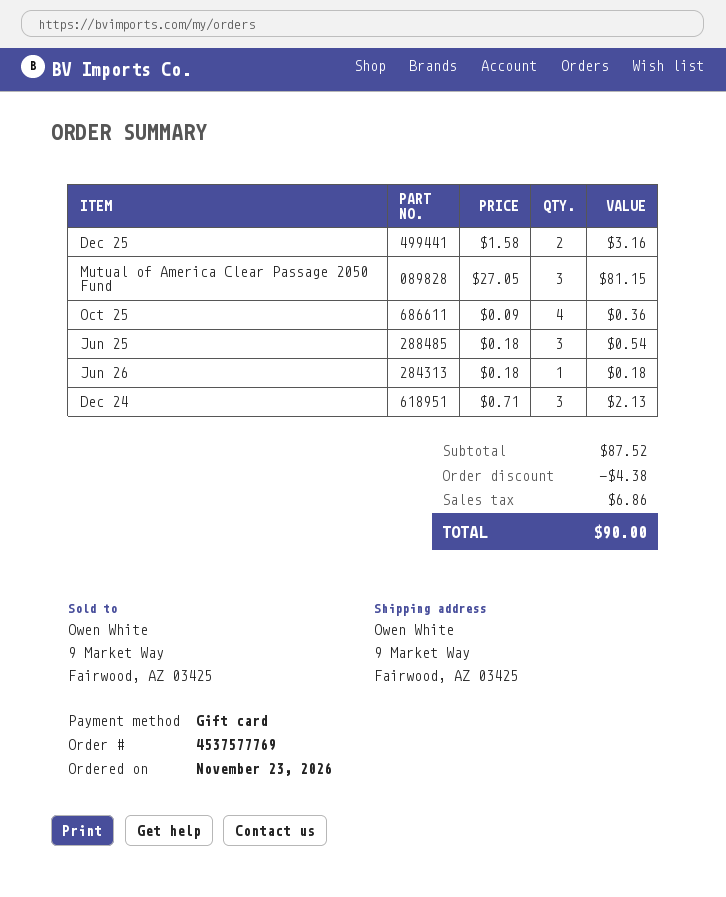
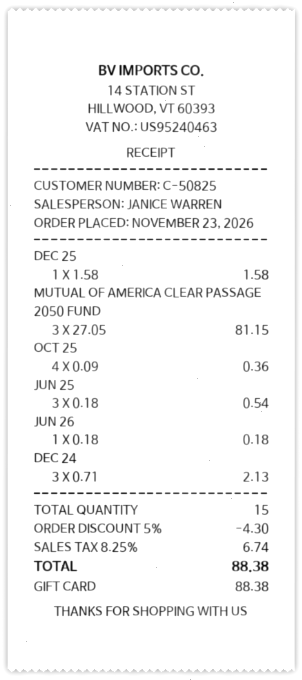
Dec 25: 2 x 1.58 = 3.16 -> 1 x 1.58 = 1.58
discount: 4.38 -> 4.30
tax: 6.86 -> 6.74
total: 90.00 -> 88.38

